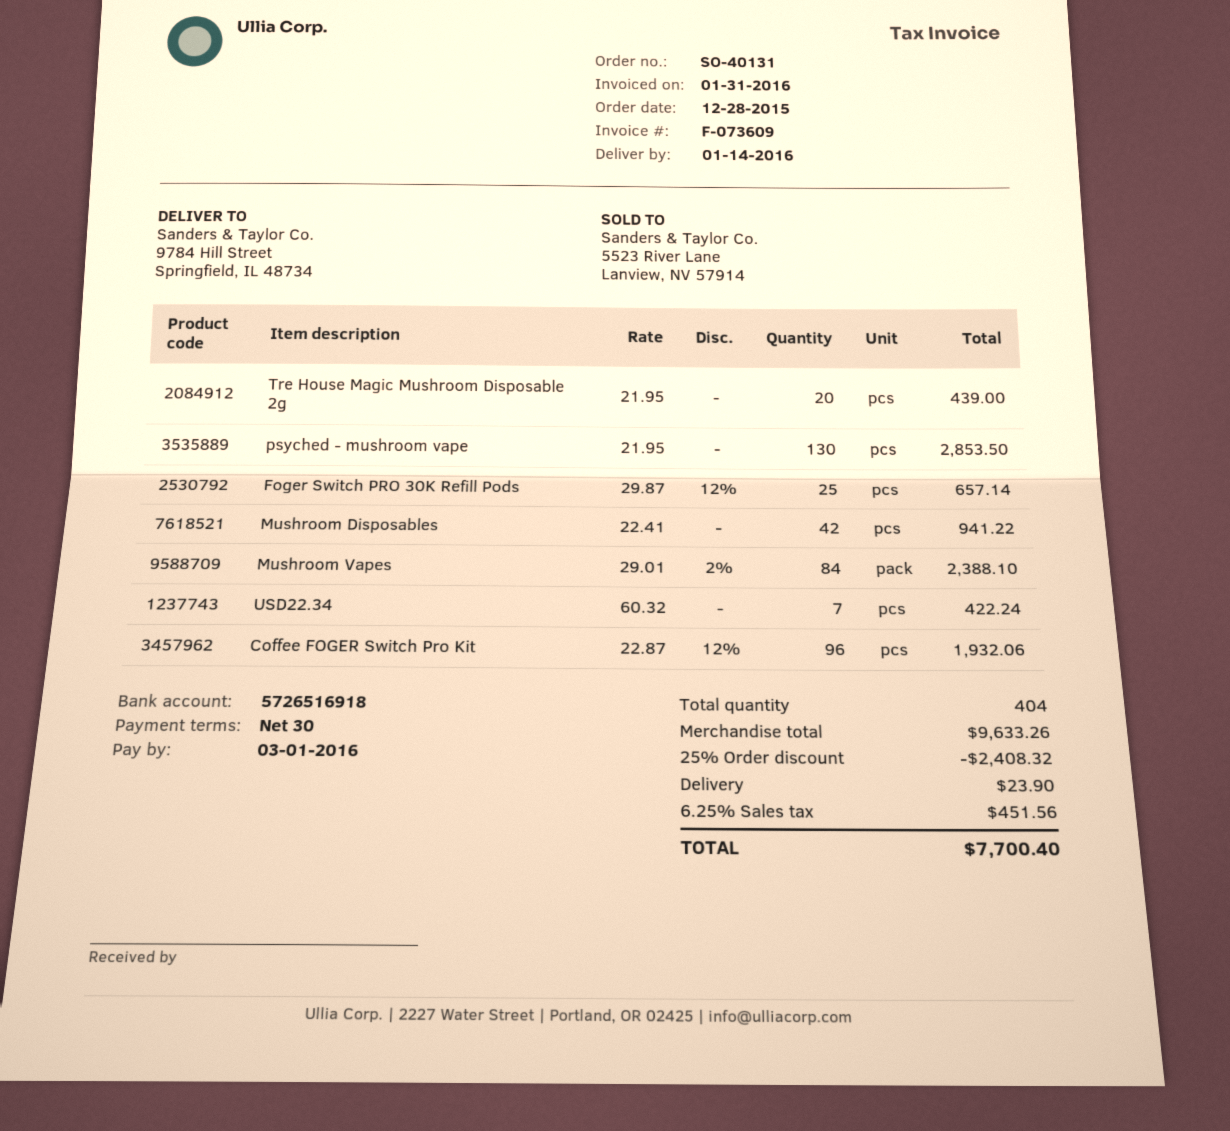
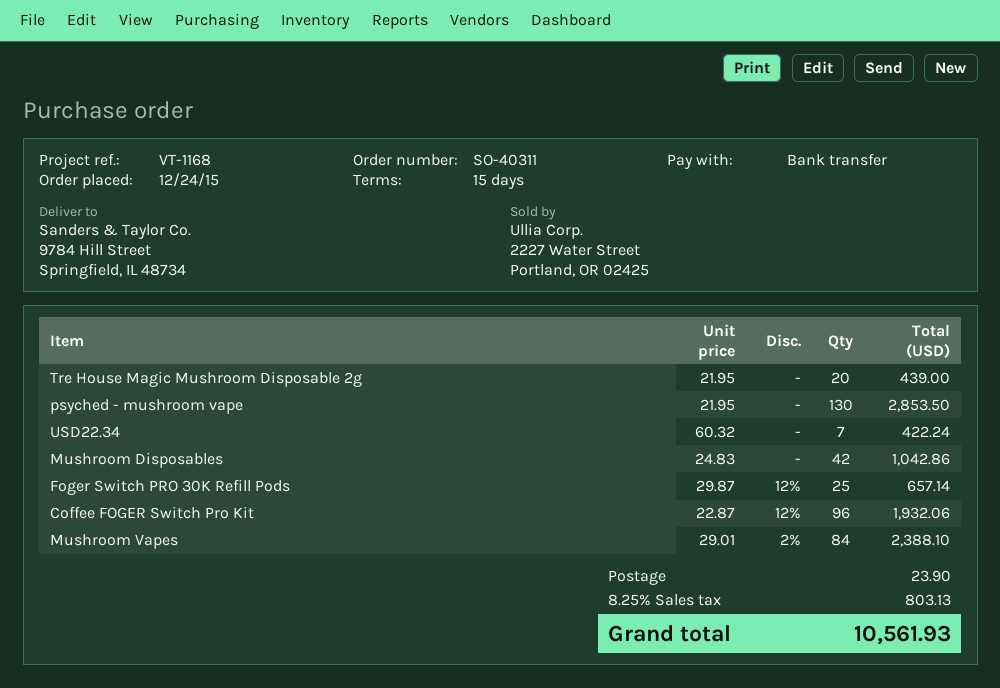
order number: SO-40131 -> SO-40311
order date: 2015-12-28 -> 2015-12-24
payment terms: 30 days -> 15 days
Mushroom Disposables: 42 x 22.41 = 941.22 -> 42 x 24.83 = 1042.86
discount: 25% = 2408.32 -> none
tax: 6.25% = 451.56 -> 8.25% = 803.13
total: 7700.40 -> 10561.93

